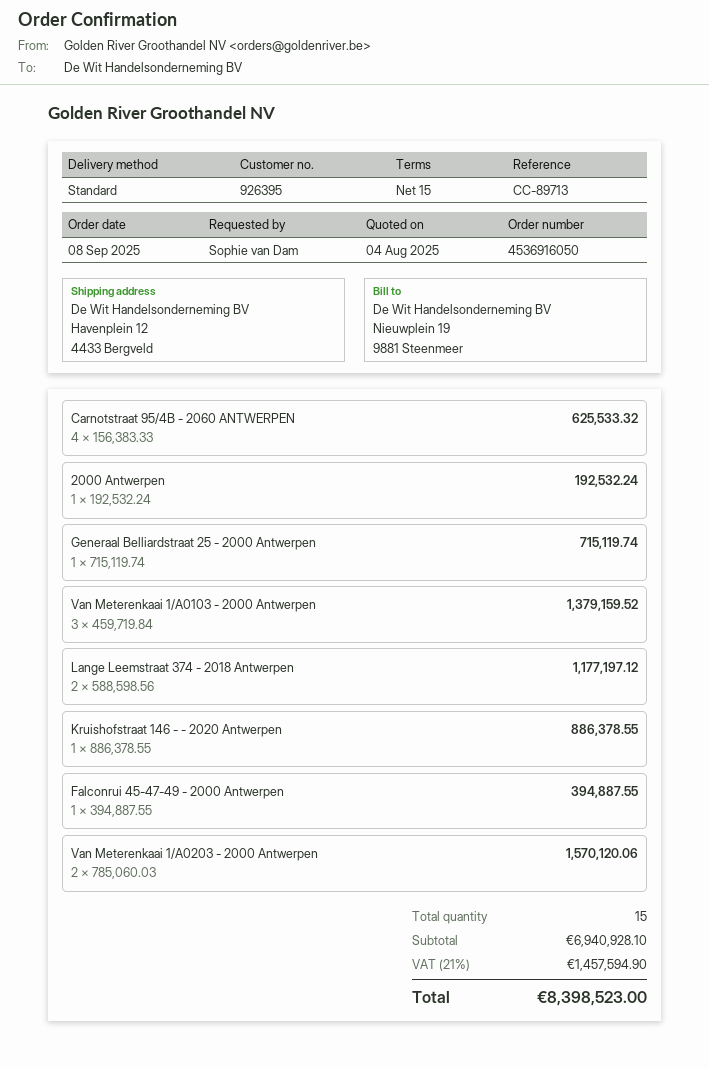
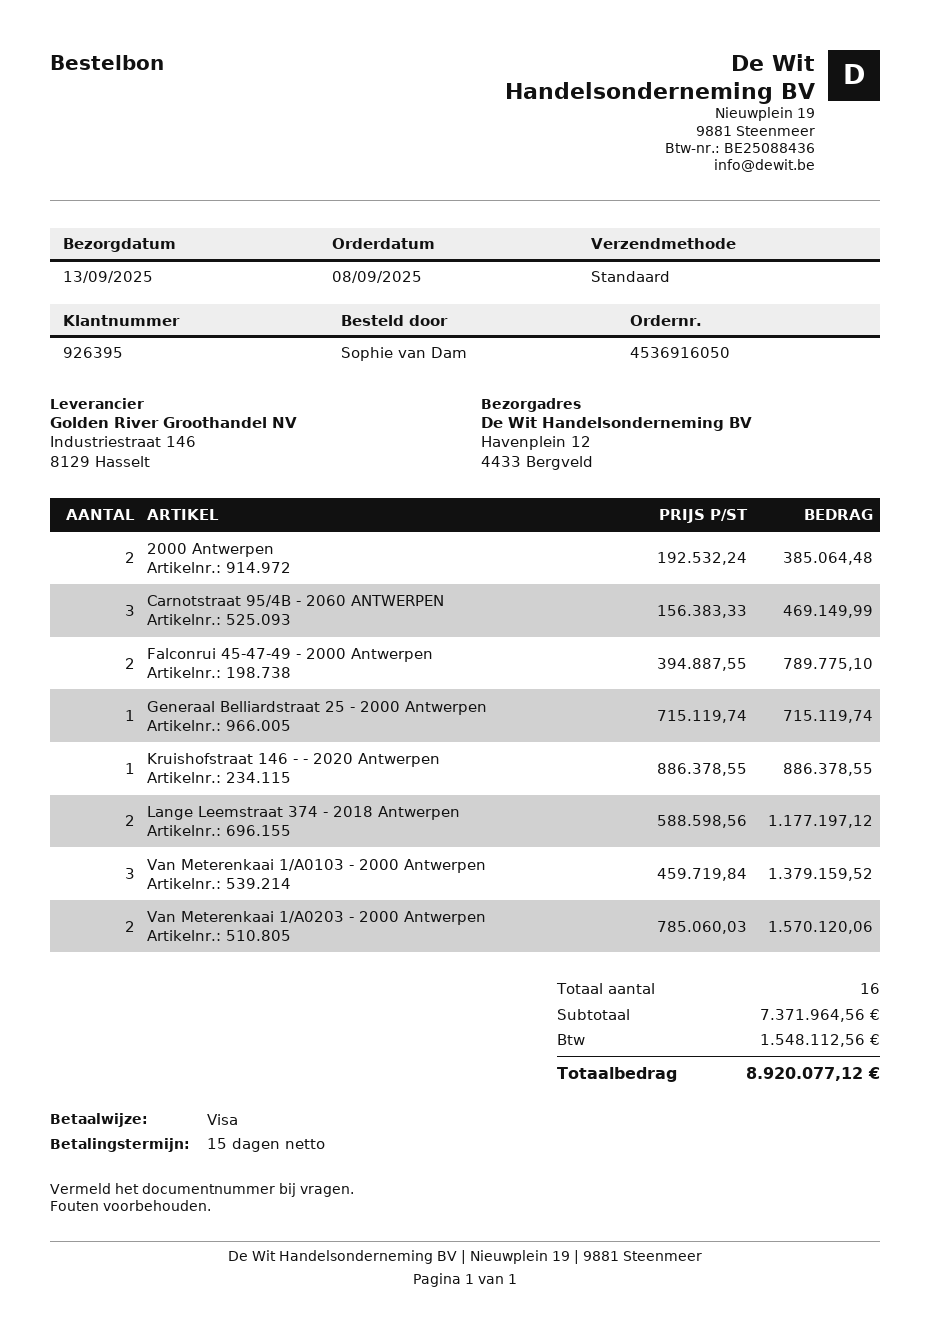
Carnotstraat 95/4B - 2060 ANTWERPEN: 4 x 156383.33 = 625533.32 -> 3 x 156383.33 = 469149.99
2000 Antwerpen: 1 x 192532.24 = 192532.24 -> 2 x 192532.24 = 385064.48
Falconrui 45-47-49 - 2000 Antwerpen: 1 x 394887.55 = 394887.55 -> 2 x 394887.55 = 789775.10
total quantity: 15 -> 16
subtotal: 6940928.10 -> 7371964.56
tax: 1457594.90 -> 1548112.56
total: 8398523.00 -> 8920077.12

